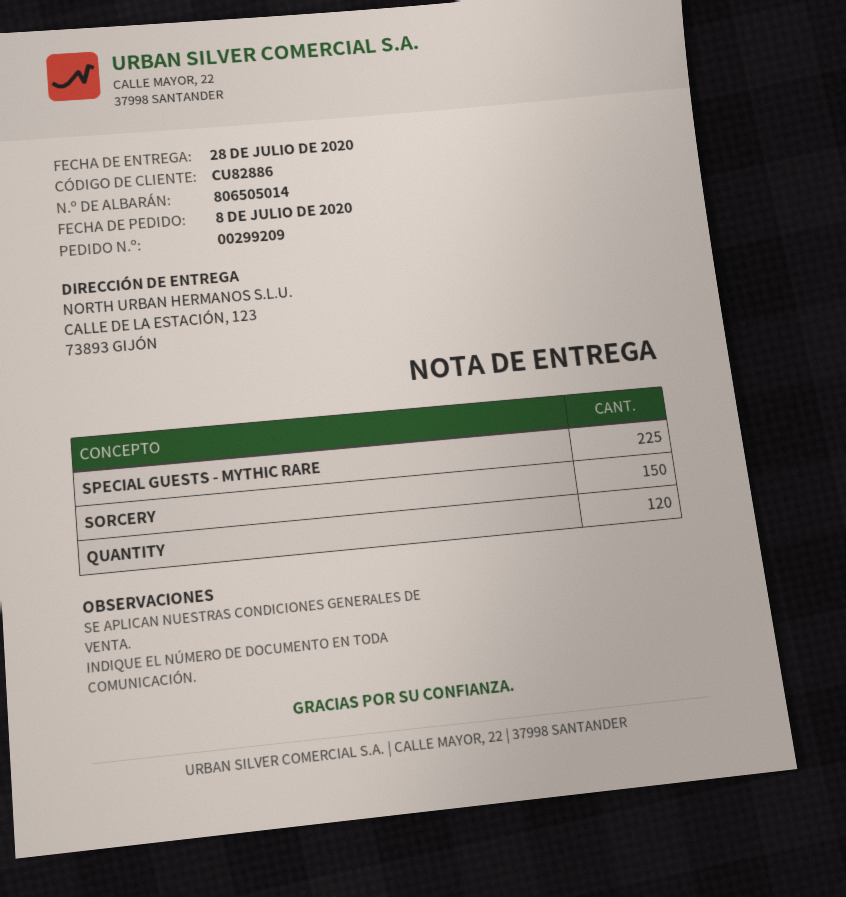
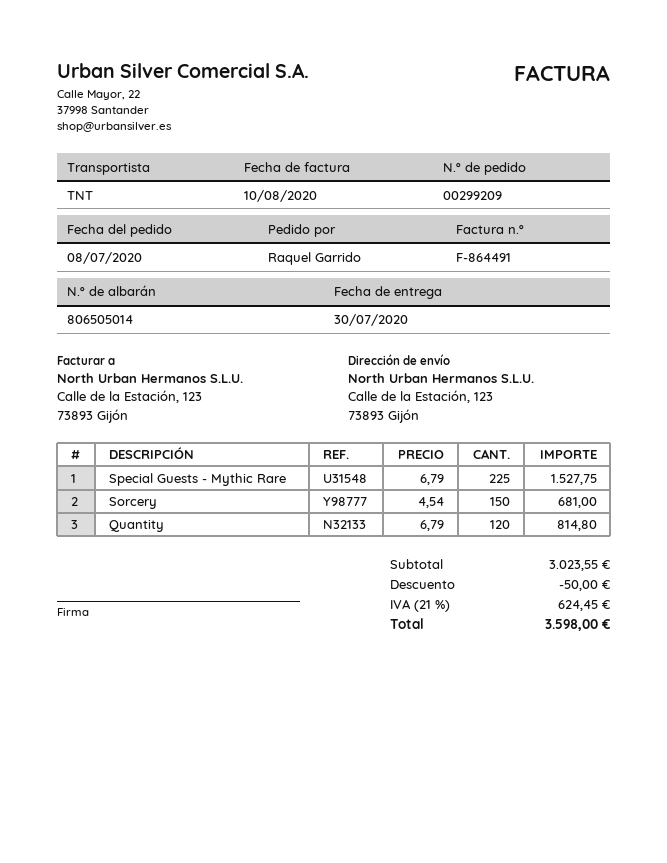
delivery date: 2020-07-28 -> 2020-07-30

